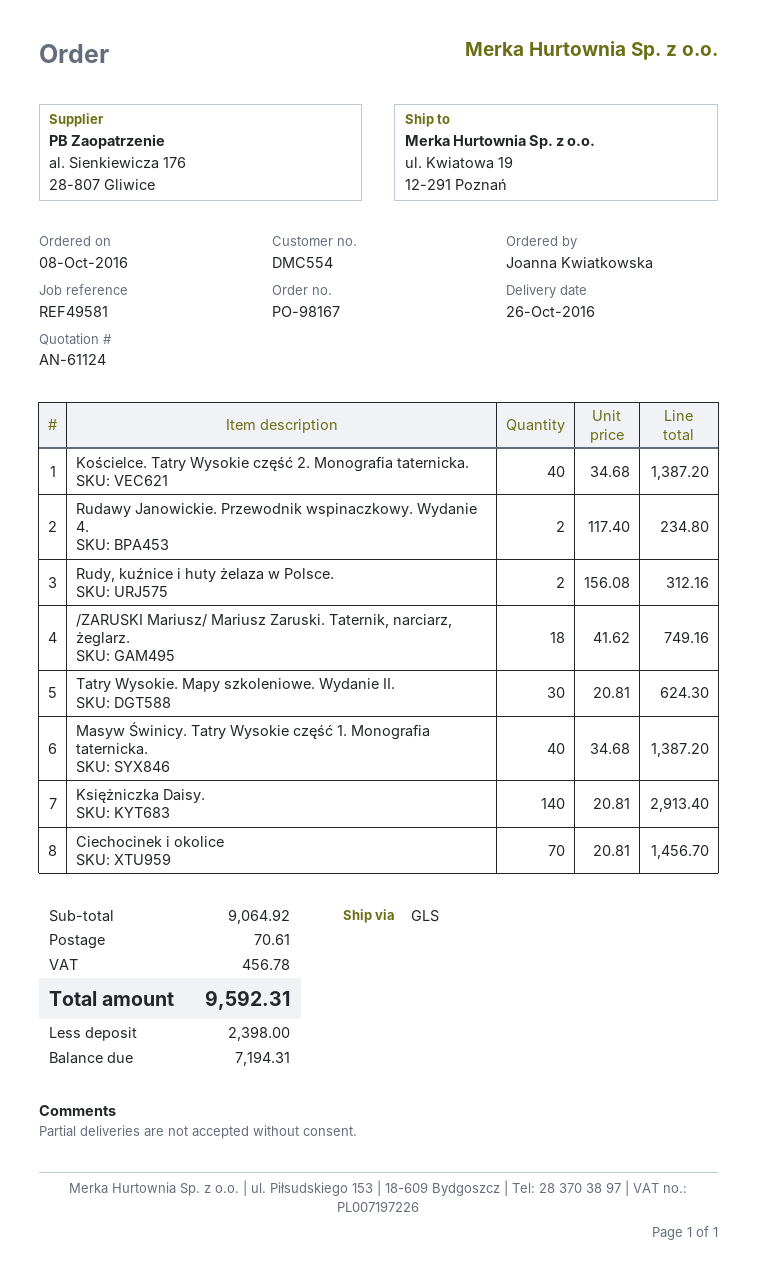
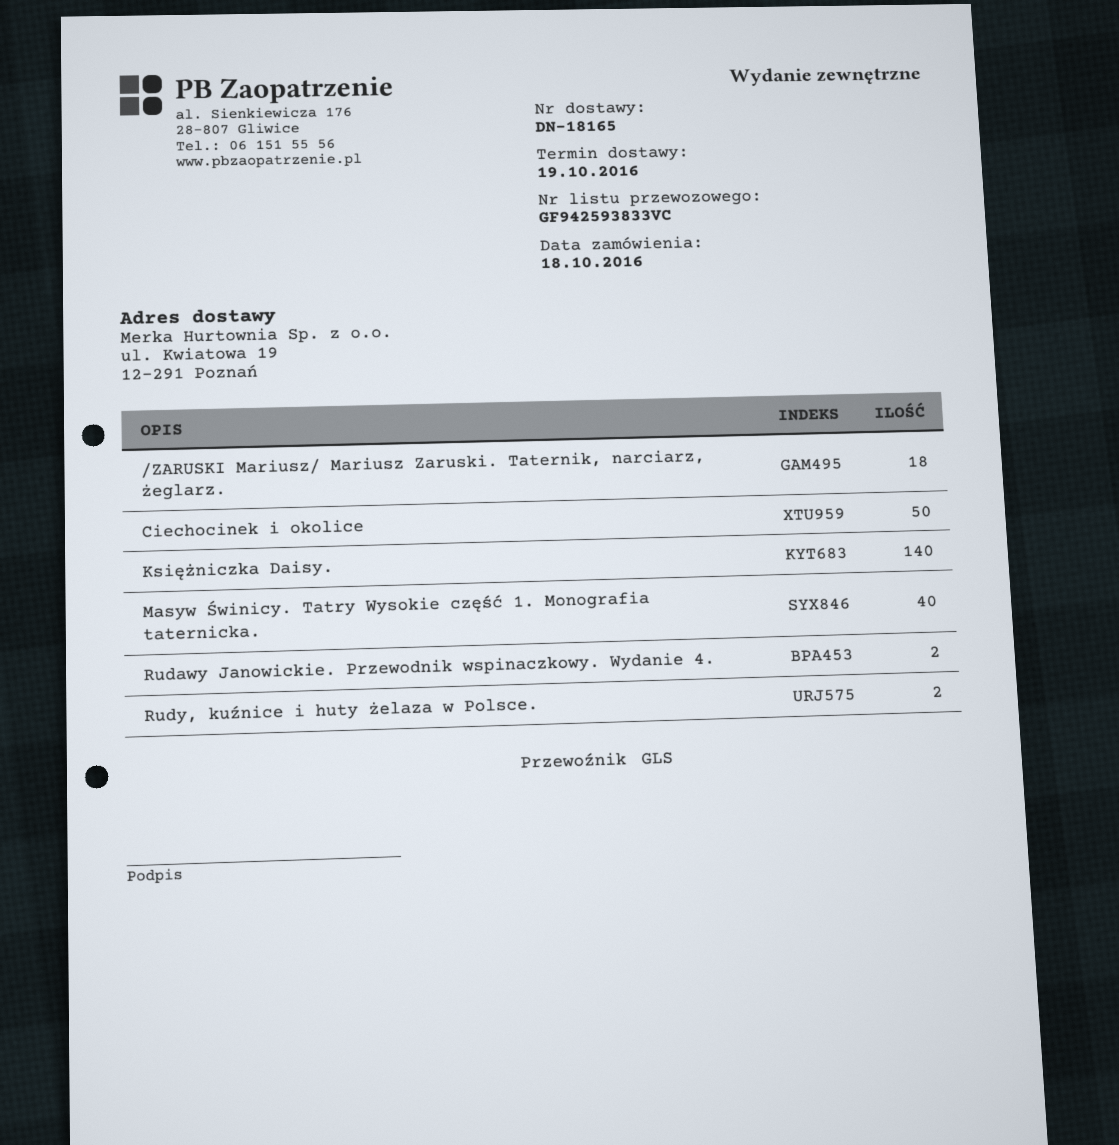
order date: 2016-10-08 -> 2016-10-18
delivery date: 2016-10-26 -> 2016-10-19
Kościelce. Tatry Wysokie część 2. Monografia taternicka.: 40 -> none
Tatry Wysokie. Mapy szkoleniowe. Wydanie II.: 30 -> none
Ciechocinek i okolice: 70 -> 50

